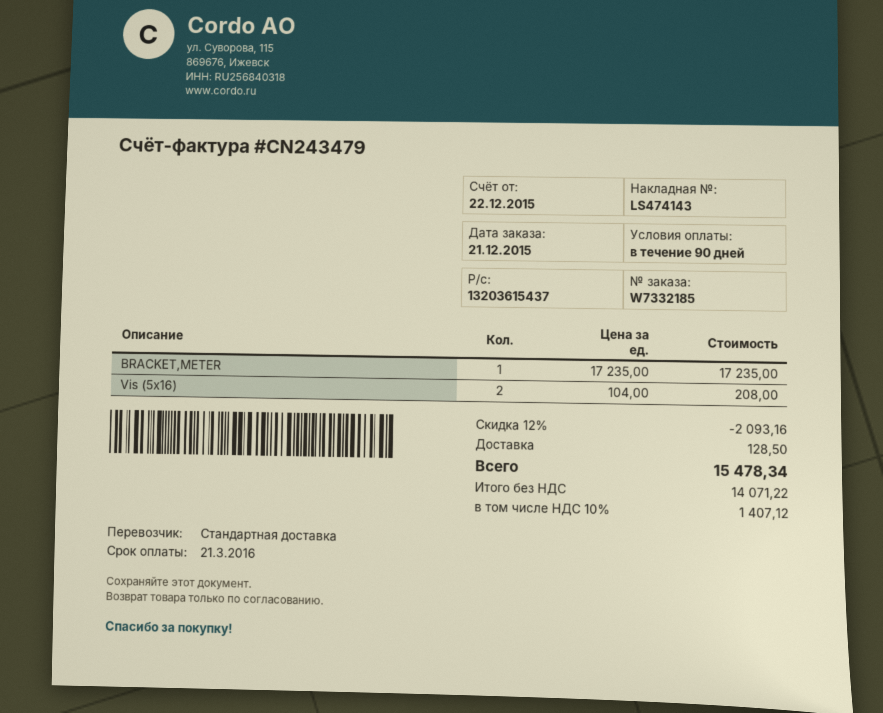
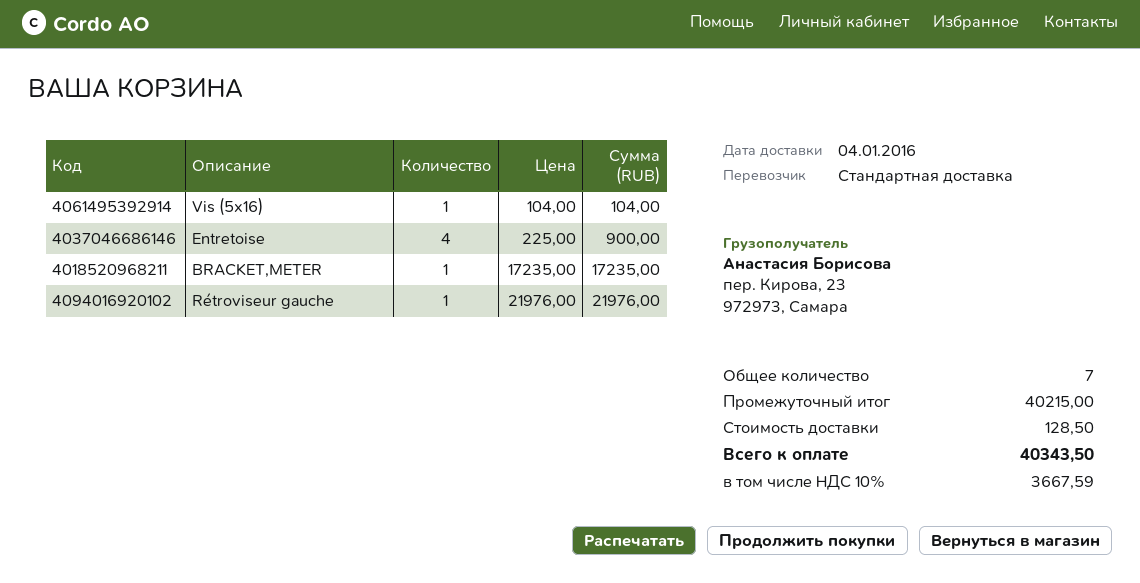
Vis (5x16): 2 x 104.00 = 208.00 -> 1 x 104.00 = 104.00
Entretoise: none -> 4 x 225.00 = 900.00
Rétroviseur gauche: none -> 1 x 21976.00 = 21976.00
discount: 12% = 2093.16 -> none
tax: 10% = 1407.12 -> 10% = 3667.59
total: 15478.34 -> 40343.50

